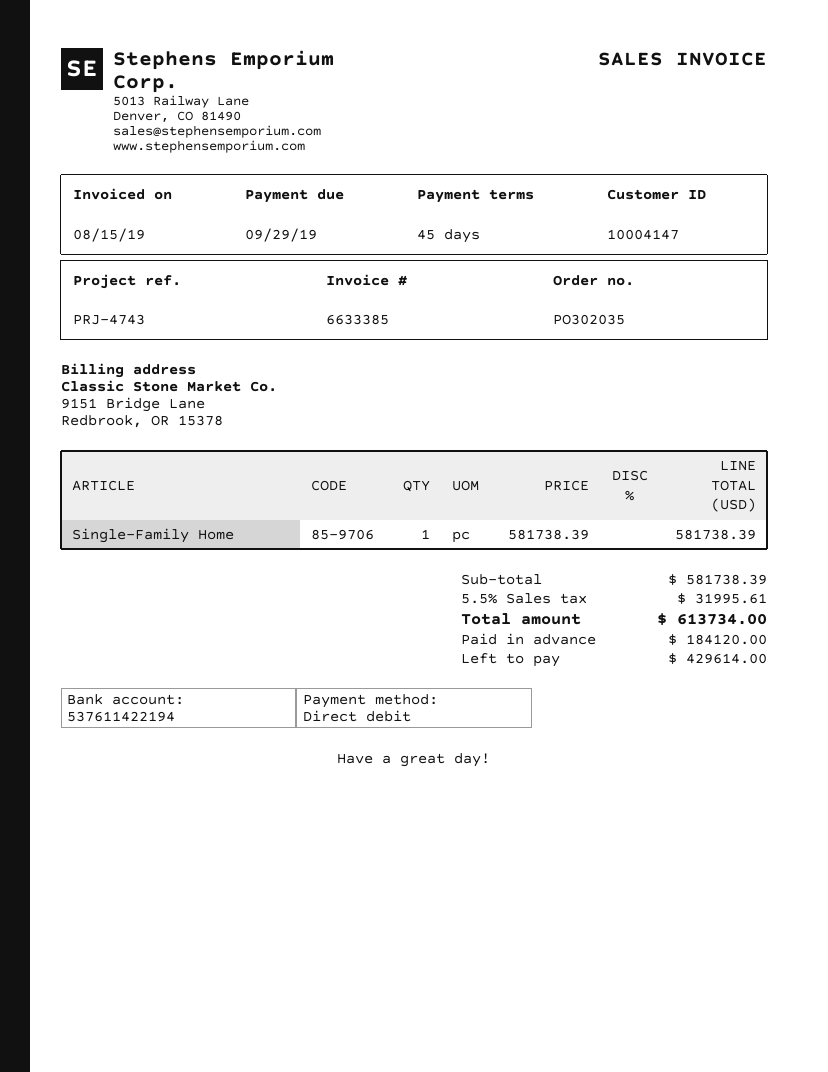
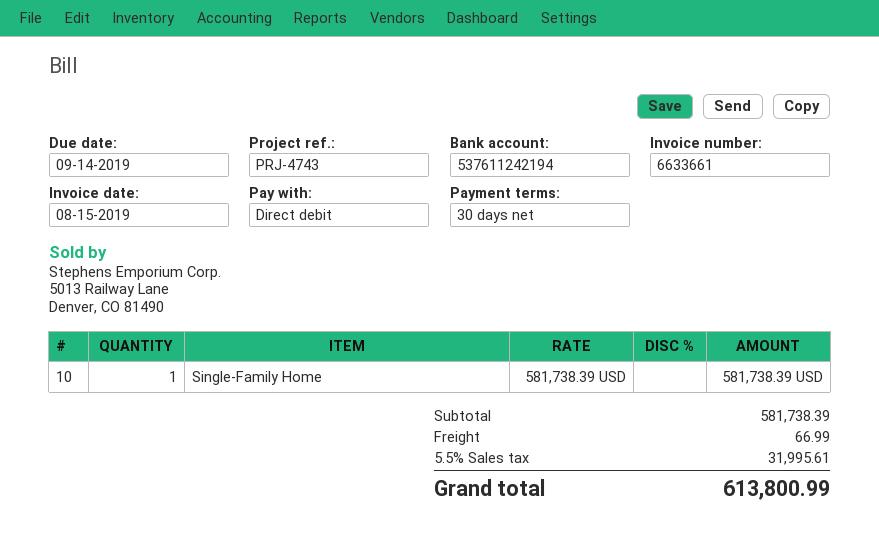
invoice number: 6633385 -> 6633661
payment terms: 45 days -> 30 days
due date: 2019-09-29 -> 2019-09-14
bank account: 537611422194 -> 537611242194
shipping: none -> 66.99
total: 613734.00 -> 613800.99

